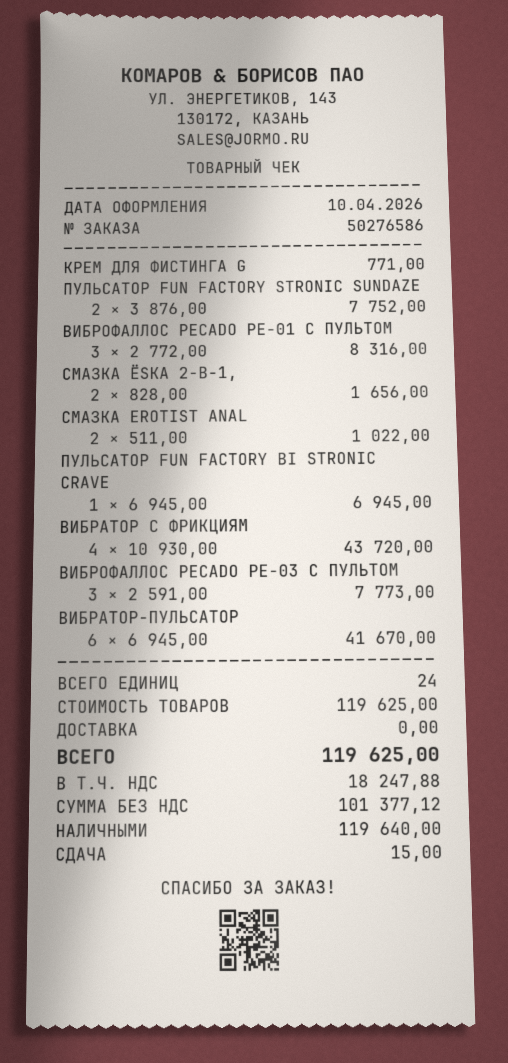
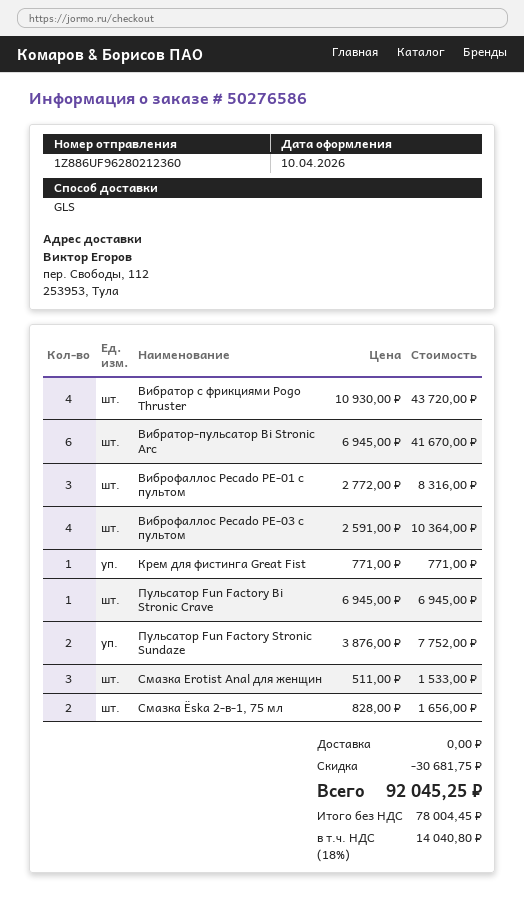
СМАЗКА EROTIST ANAL: 2 x 511.00 = 1022.00 -> 3 x 511.00 = 1533.00
ВИБРОФАЛЛОС PECADO PE-03 С ПУЛЬТОМ: 3 x 2591.00 = 7773.00 -> 4 x 2591.00 = 10364.00
discount: none -> 30681.75
net: 101377.12 -> 78004.45
tax: 18247.88 -> 14040.80
total: 119625.00 -> 92045.25

